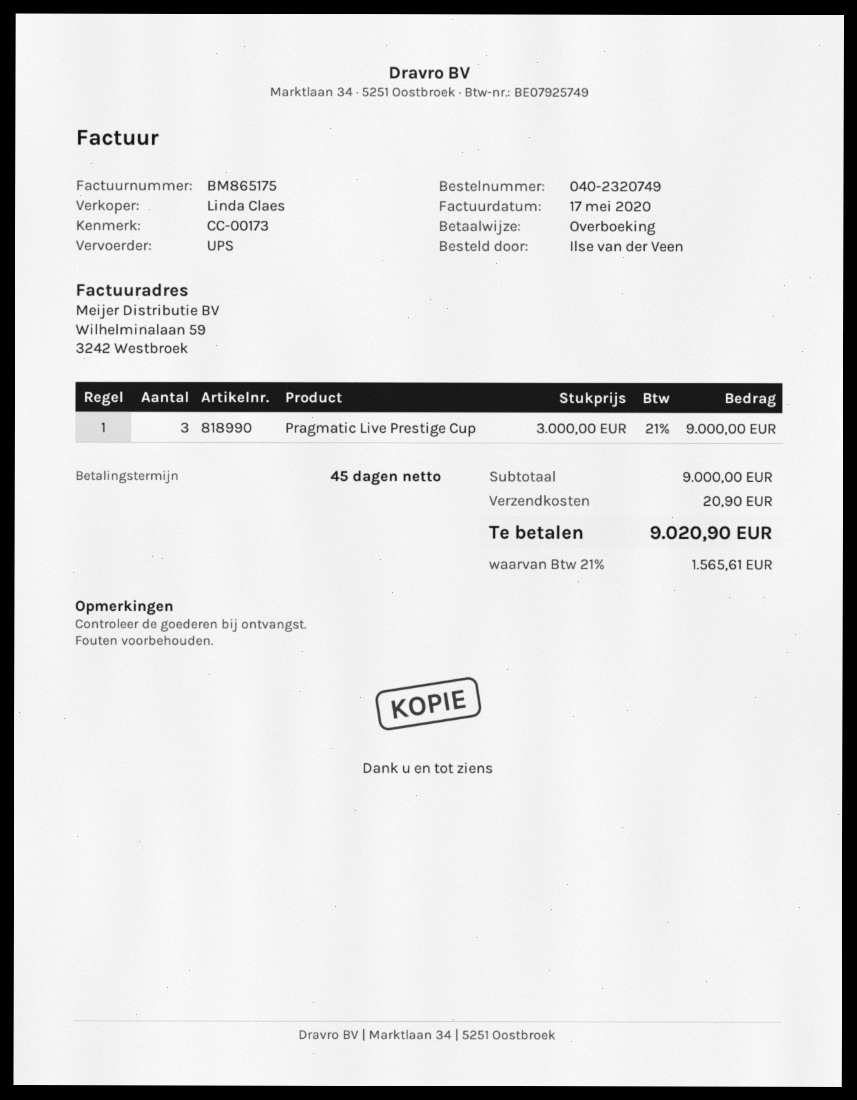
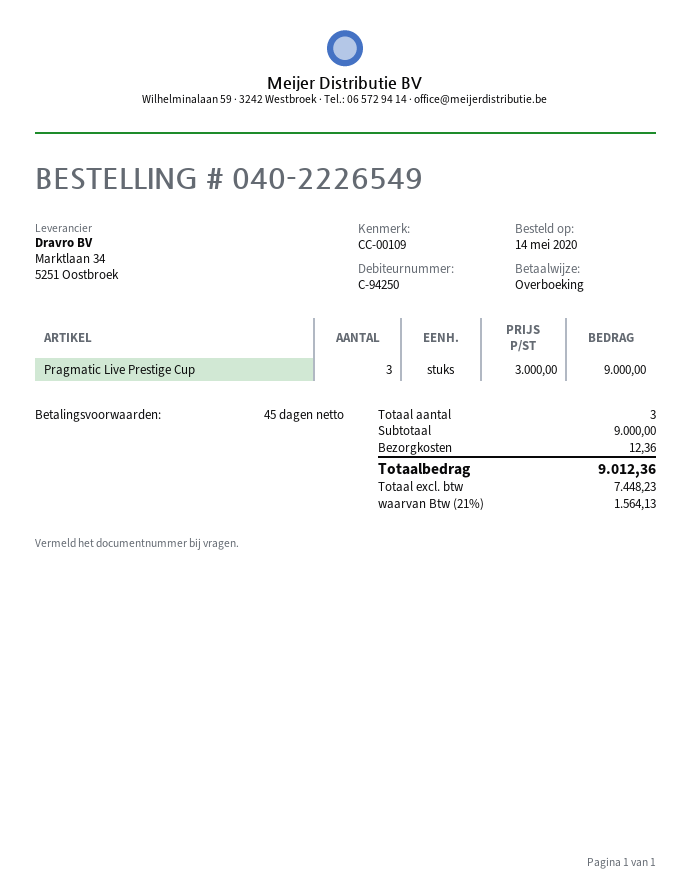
order number: 040-2320749 -> 040-2226549
reference: CC-00173 -> CC-00109
shipping: 20.90 -> 12.36
tax: 21% = 1565.61 -> 21% = 1564.13
total: 9020.90 -> 9012.36

